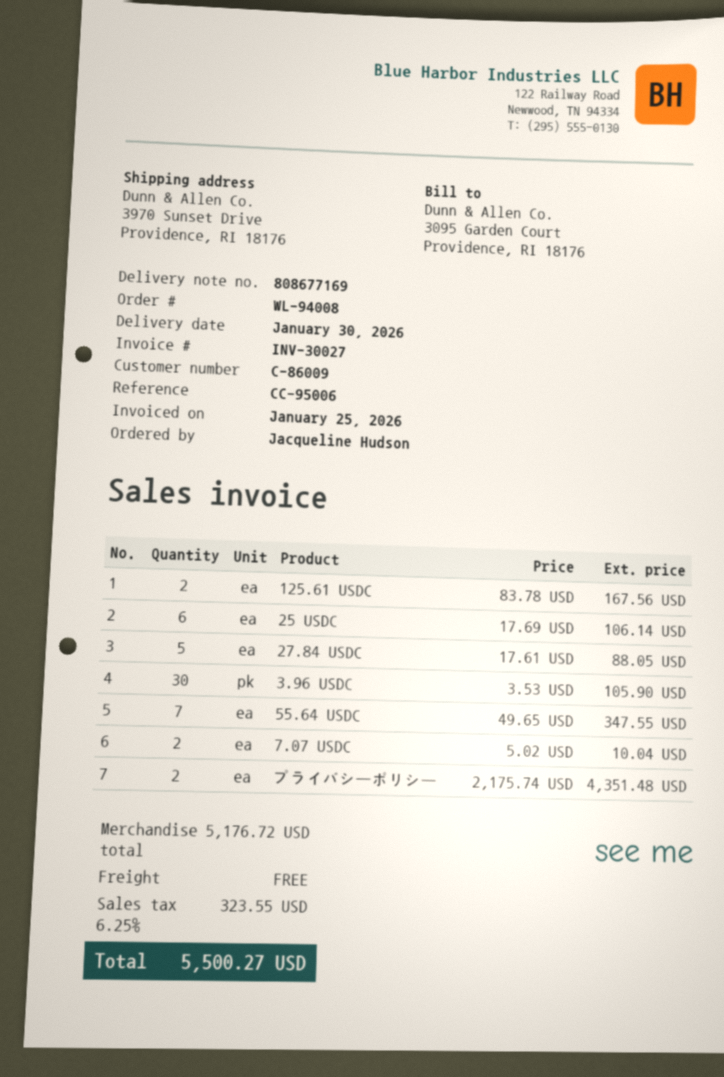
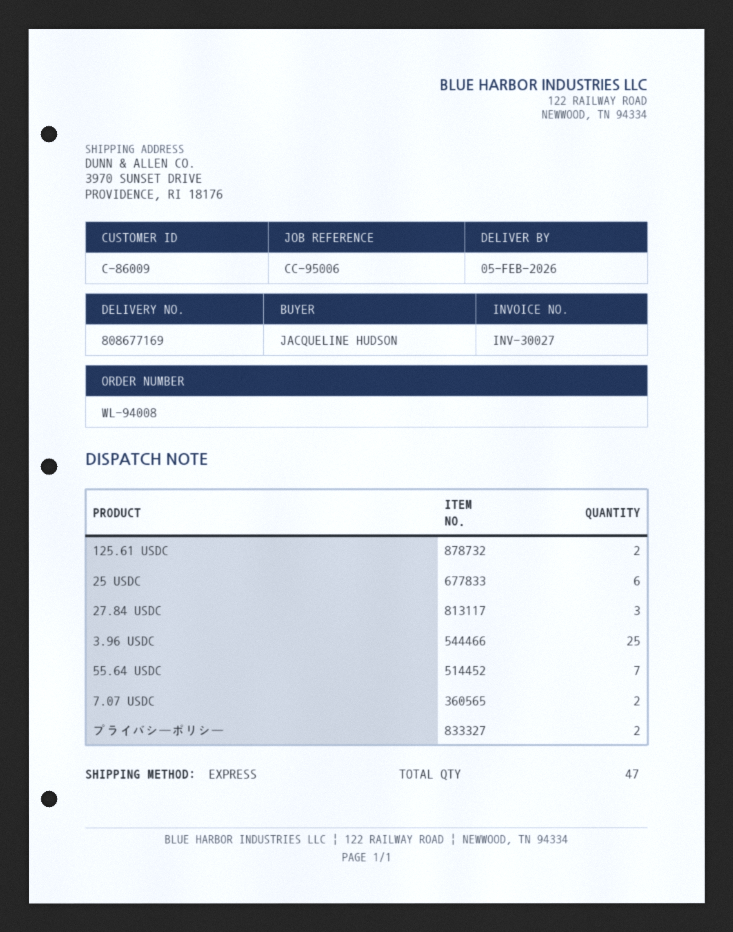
delivery date: 2026-01-30 -> 2026-02-05
27.84 USDC: 5 -> 3
3.96 USDC: 30 -> 25

